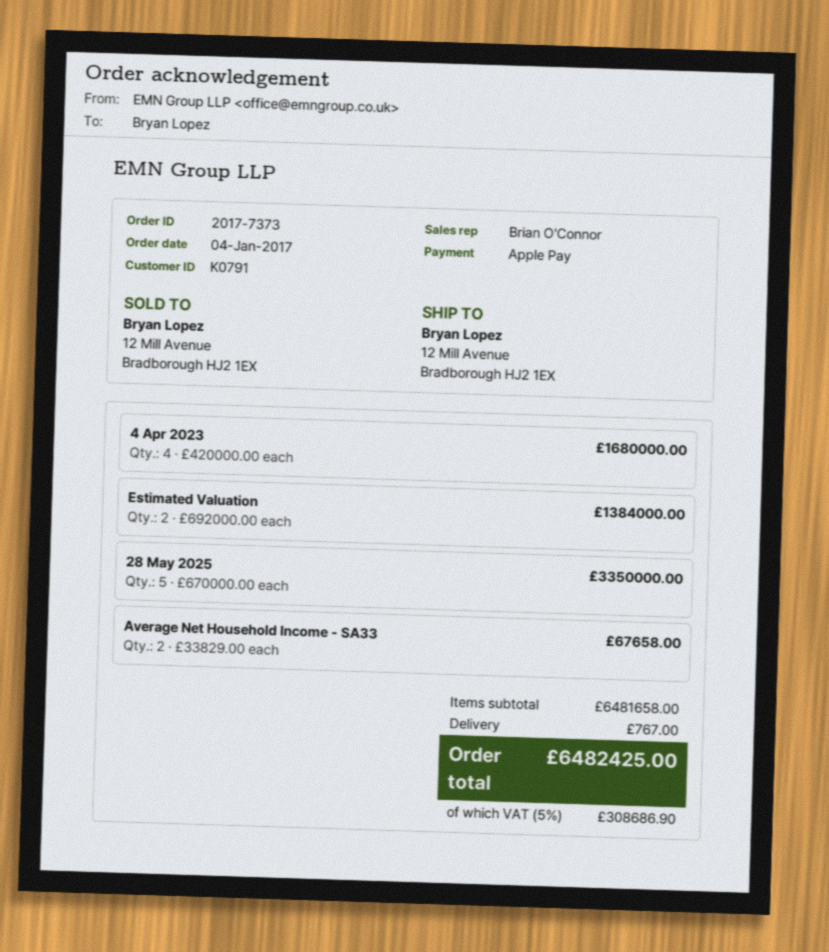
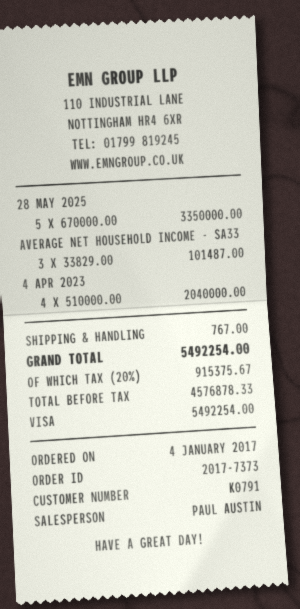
sales rep: Brian O'Connor -> PAUL AUSTIN
payment method: Apple Pay -> Visa
4 Apr 2023: 4 x 420000.00 = 1680000.00 -> 4 x 510000.00 = 2040000.00
Estimated Valuation: 2 x 692000.00 = 1384000.00 -> none
Average Net Household Income - SA33: 2 x 33829.00 = 67658.00 -> 3 x 33829.00 = 101487.00
tax: 5% = 308686.90 -> 20% = 915375.67
total: 6482425.00 -> 5492254.00

